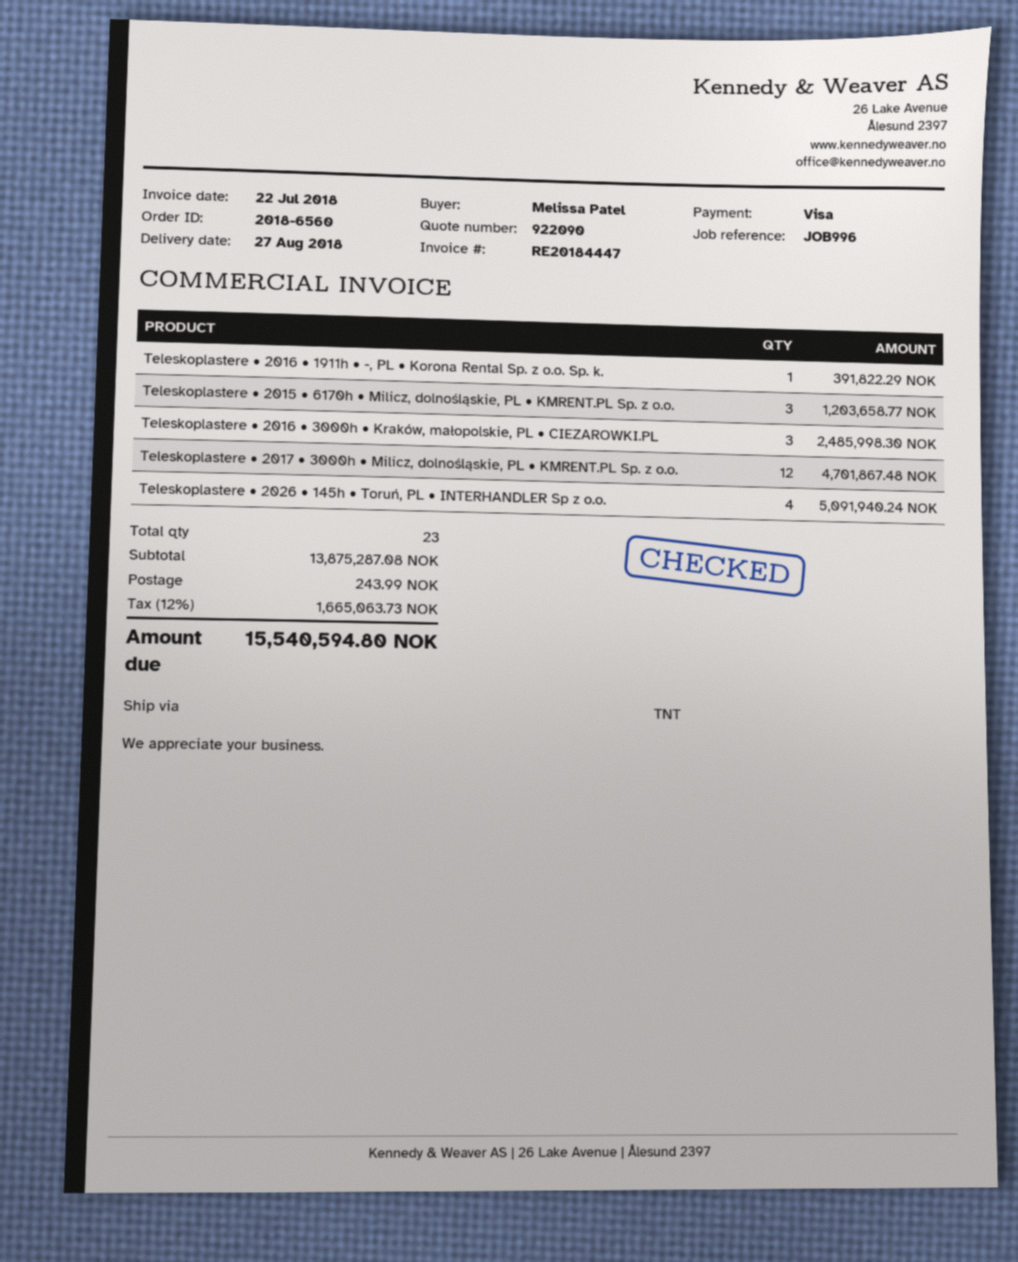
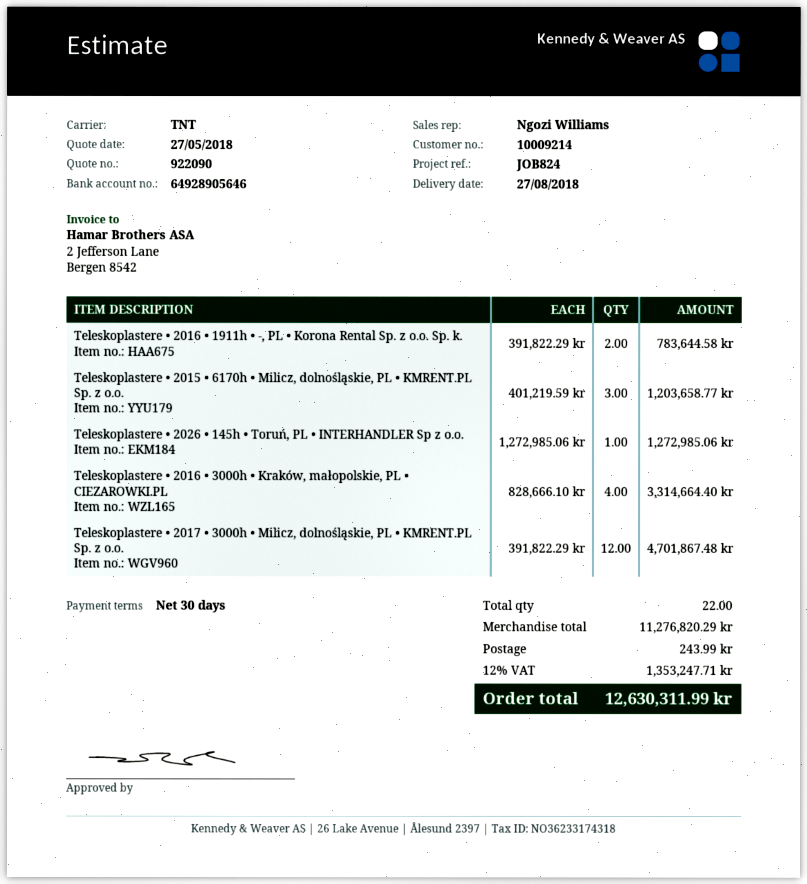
reference: JOB996 -> JOB824
Teleskoplastere • 2016 • 1911h • -, PL • Korona Rental Sp. z o.o. Sp. k.: 1 for 391822.29 -> 2 for 783644.58
Teleskoplastere • 2016 • 3000h • Kraków, małopolskie, PL • CIEZAROWKI.PL: 3 for 2485998.30 -> 4 for 3314664.40
Teleskoplastere • 2026 • 145h • Toruń, PL • INTERHANDLER Sp z o.o.: 4 for 5091940.24 -> 1 for 1272985.06
total quantity: 23 -> 22
subtotal: 13875287.08 -> 11276820.29
tax: 12% = 1665063.73 -> 12% = 1353247.71
total: 15540594.80 -> 12630311.99

